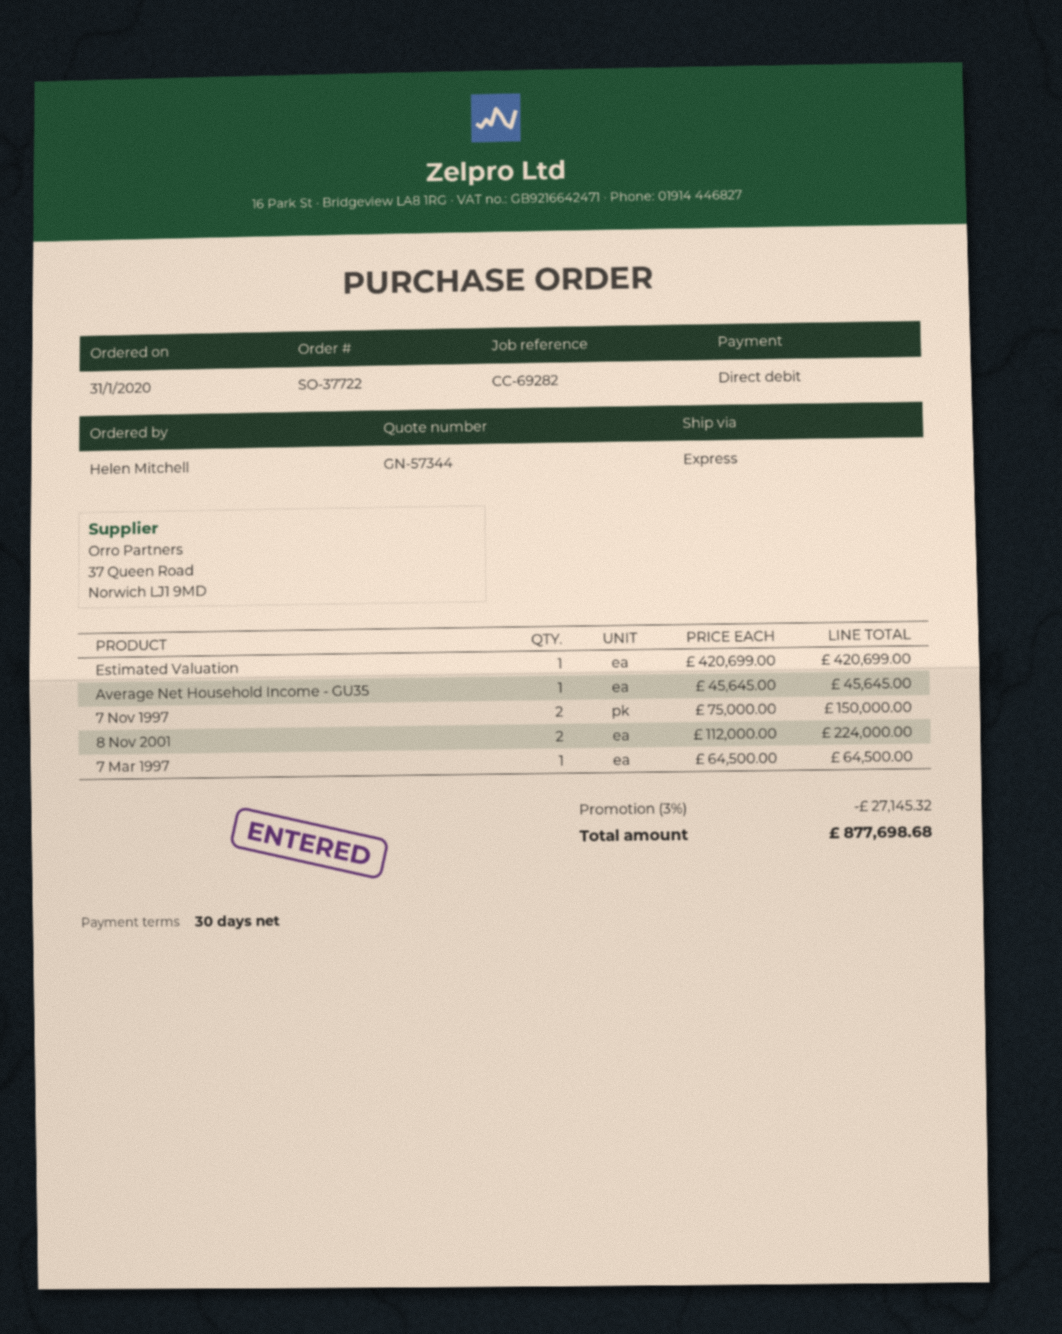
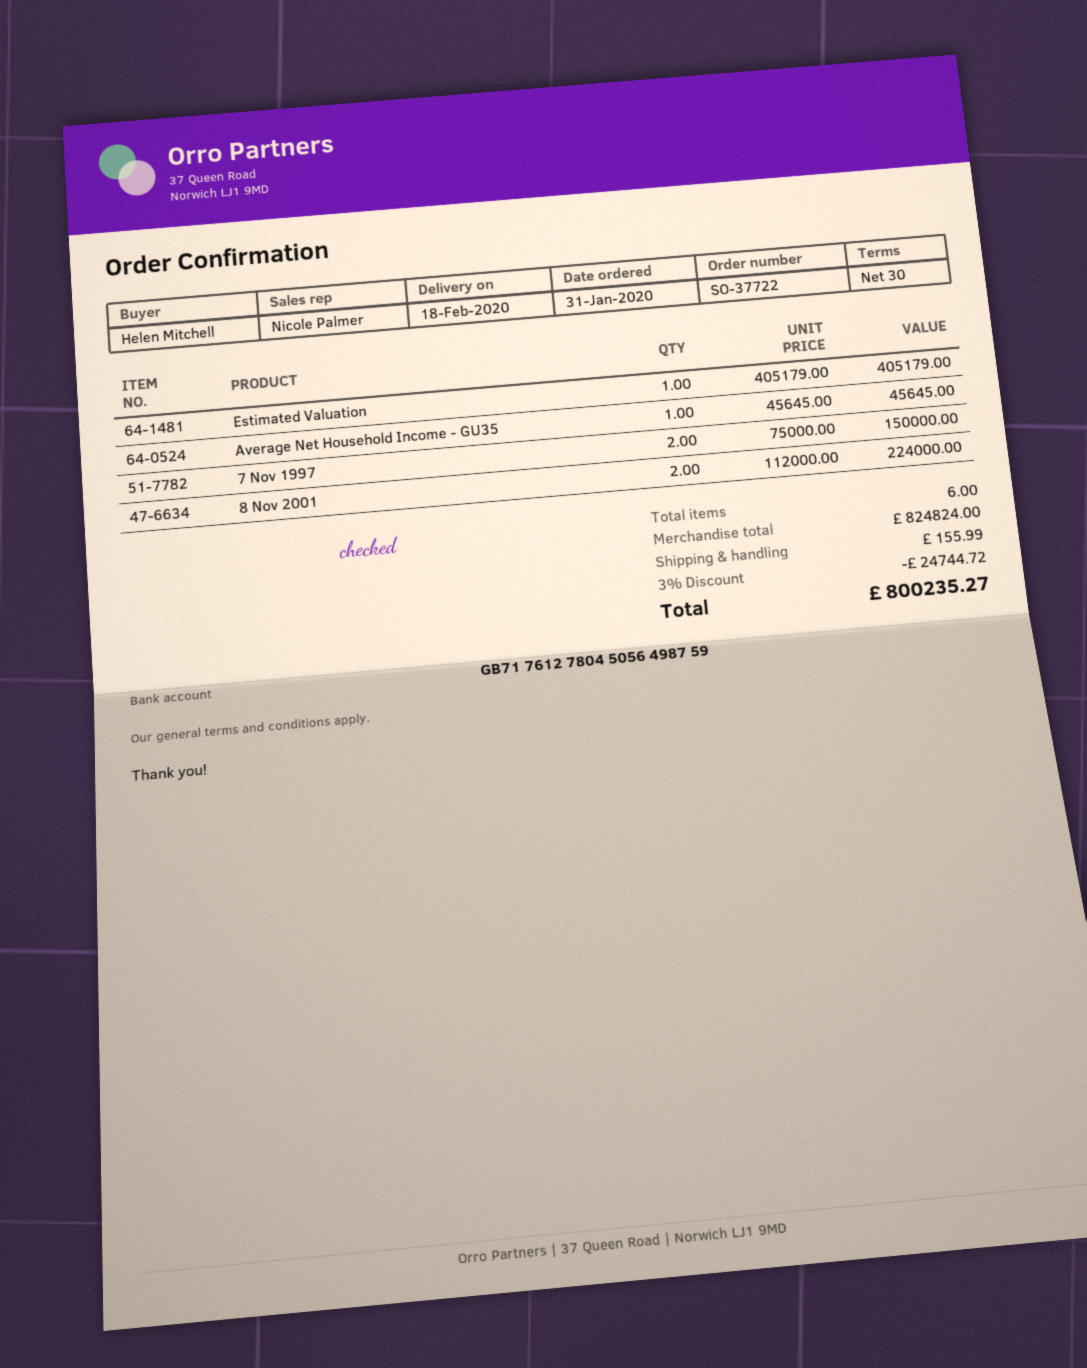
Estimated Valuation: 1 x 420699.00 = 420699.00 -> 1 x 405179.00 = 405179.00
7 Mar 1997: 1 x 64500.00 = 64500.00 -> none
discount: 3% = 27145.32 -> 3% = 24744.72
shipping: none -> 155.99
total: 877698.68 -> 800235.27

